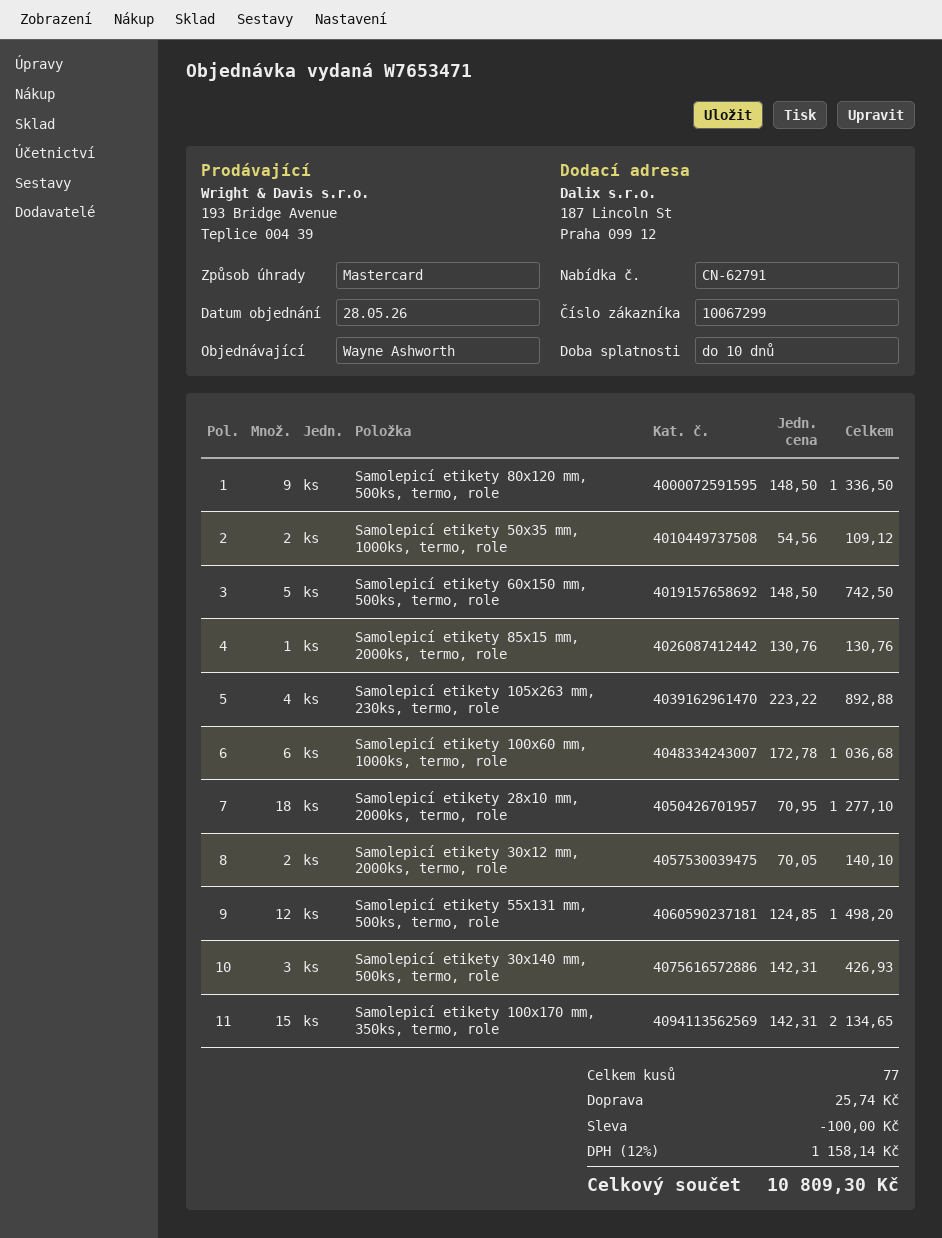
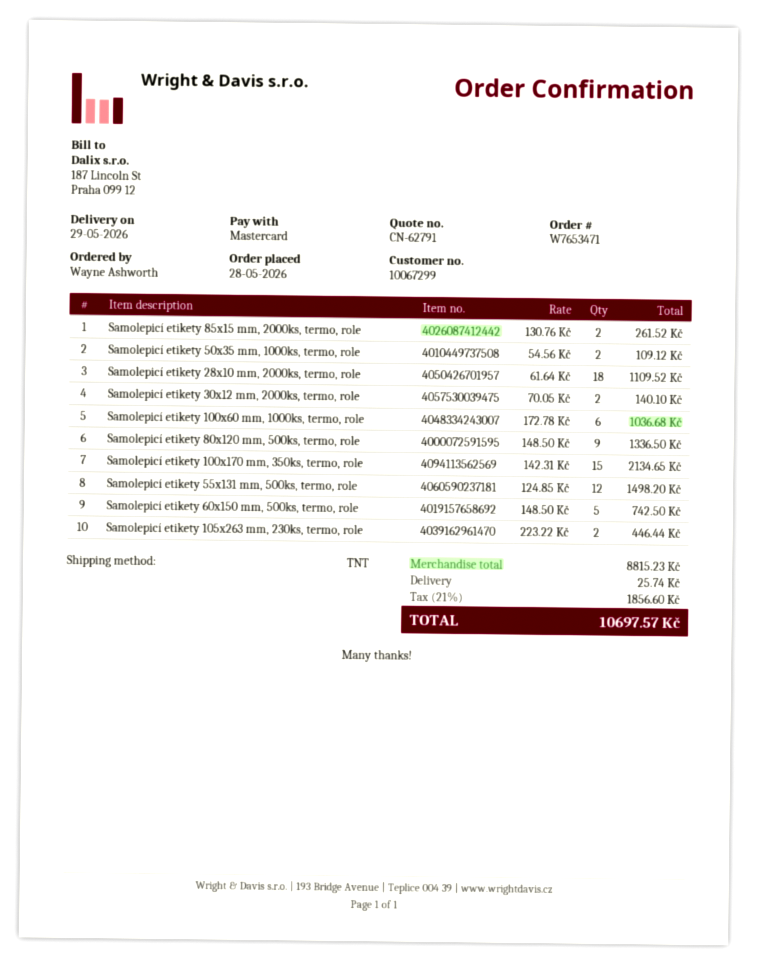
Samolepicí etikety 85x15 mm, 2000ks, termo, role: 1 x 130.76 = 130.76 -> 2 x 130.76 = 261.52
Samolepicí etikety 105x263 mm, 230ks, termo, role: 4 x 223.22 = 892.88 -> 2 x 223.22 = 446.44
Samolepicí etikety 28x10 mm, 2000ks, termo, role: 18 x 70.95 = 1277.10 -> 18 x 61.64 = 1109.52
Samolepicí etikety 30x140 mm, 500ks, termo, role: 3 x 142.31 = 426.93 -> none
discount: 100.00 -> none
tax: 12% = 1158.14 -> 21% = 1856.60
total: 10809.30 -> 10697.57

